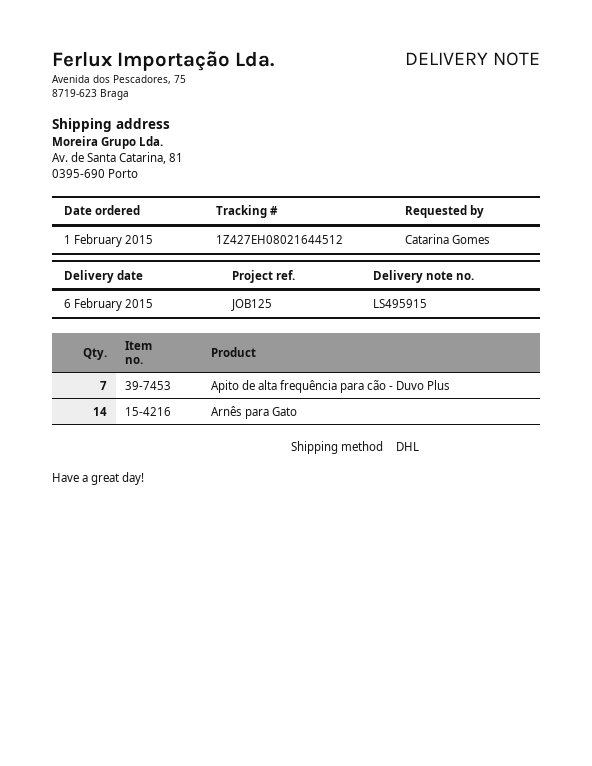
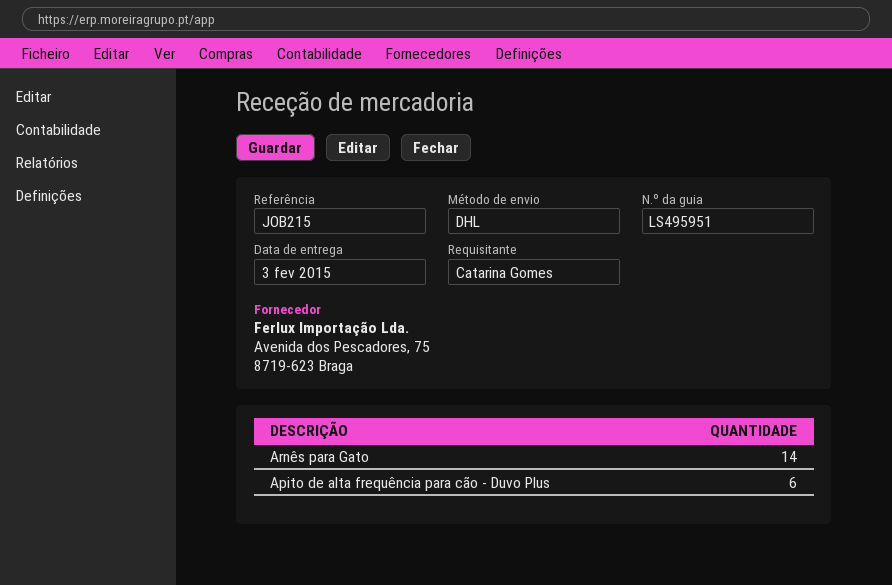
delivery note number: LS495915 -> LS495951
delivery date: 2015-02-06 -> 2015-02-03
reference: JOB125 -> JOB215
Apito de alta frequência para cão - Duvo Plus: 7 -> 6

